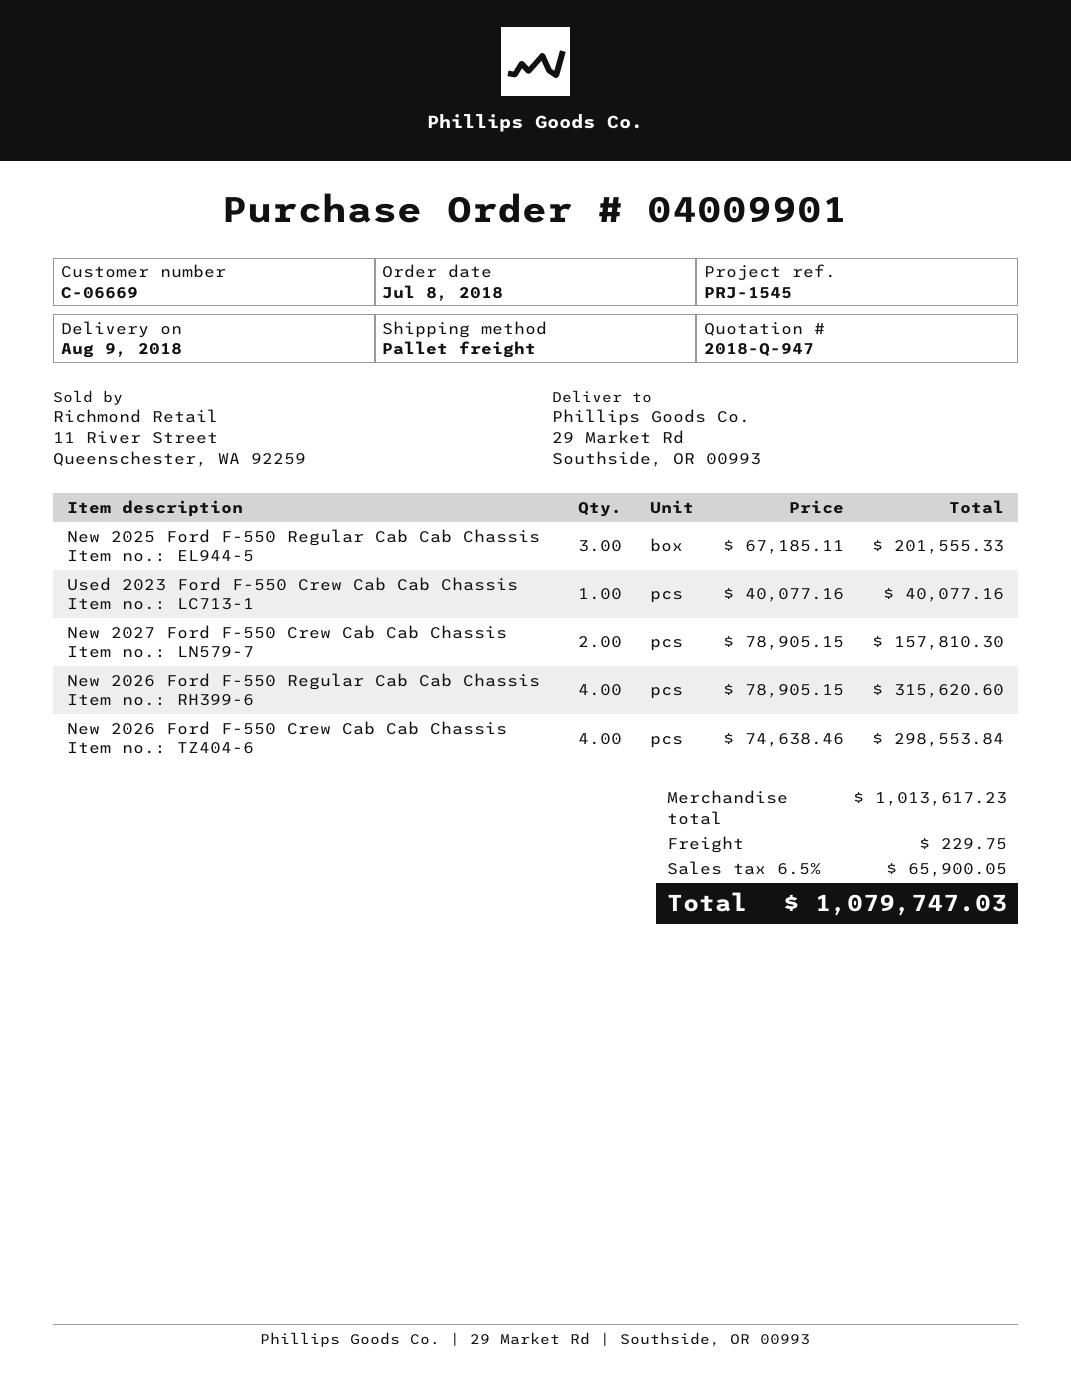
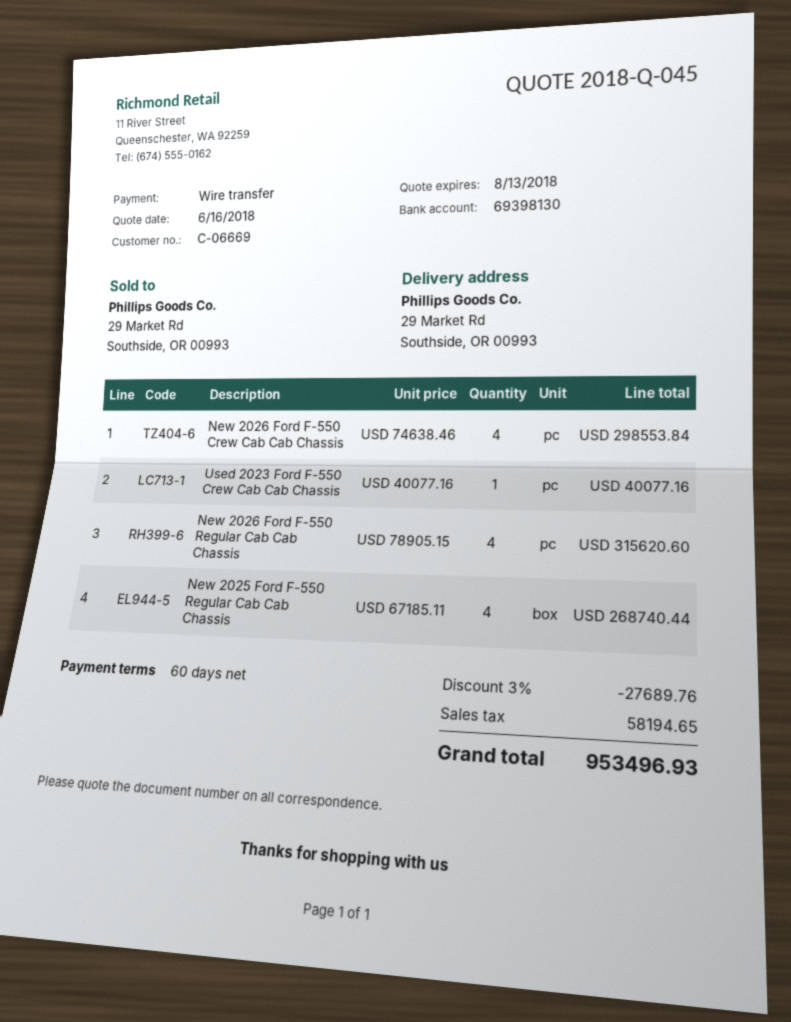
quote number: 2018-Q-947 -> 2018-Q-045
New 2025 Ford F-550 Regular Cab Cab Chassis: 3 x 67185.11 = 201555.33 -> 4 x 67185.11 = 268740.44
New 2027 Ford F-550 Crew Cab Cab Chassis: 2 x 78905.15 = 157810.30 -> none
discount: none -> 3% = 27689.76
shipping: 229.75 -> none
tax: 65900.05 -> 58194.65
total: 1079747.03 -> 953496.93

